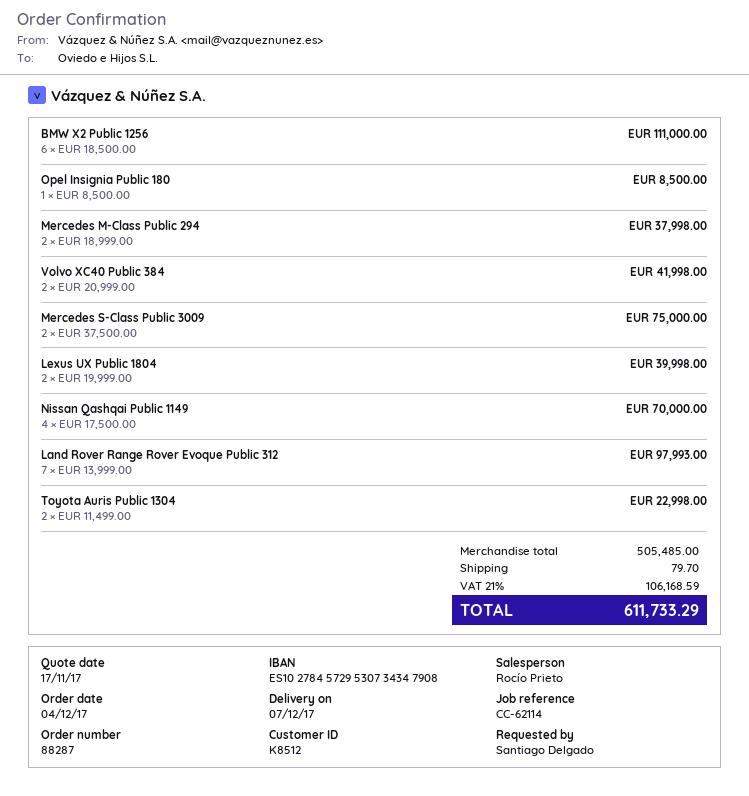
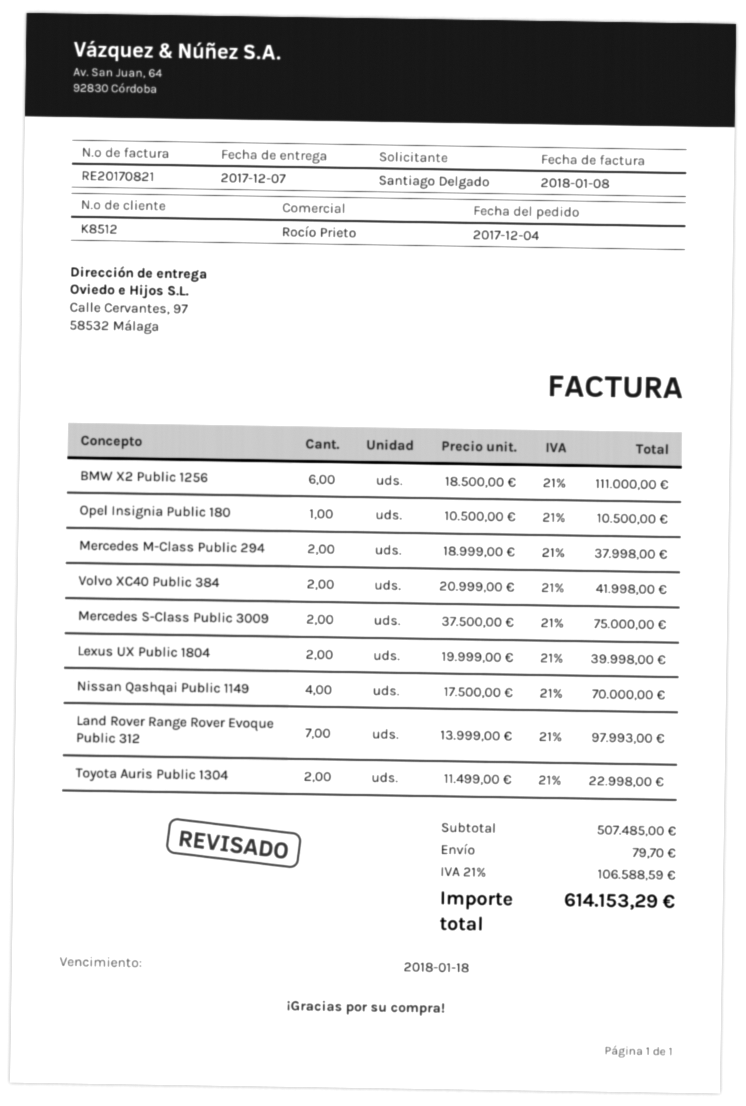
Opel Insignia Public 180: 1 x 8500.00 = 8500.00 -> 1 x 10500.00 = 10500.00
subtotal: 505485.00 -> 507485.00
tax: 21% = 106168.59 -> 21% = 106588.59
total: 611733.29 -> 614153.29

